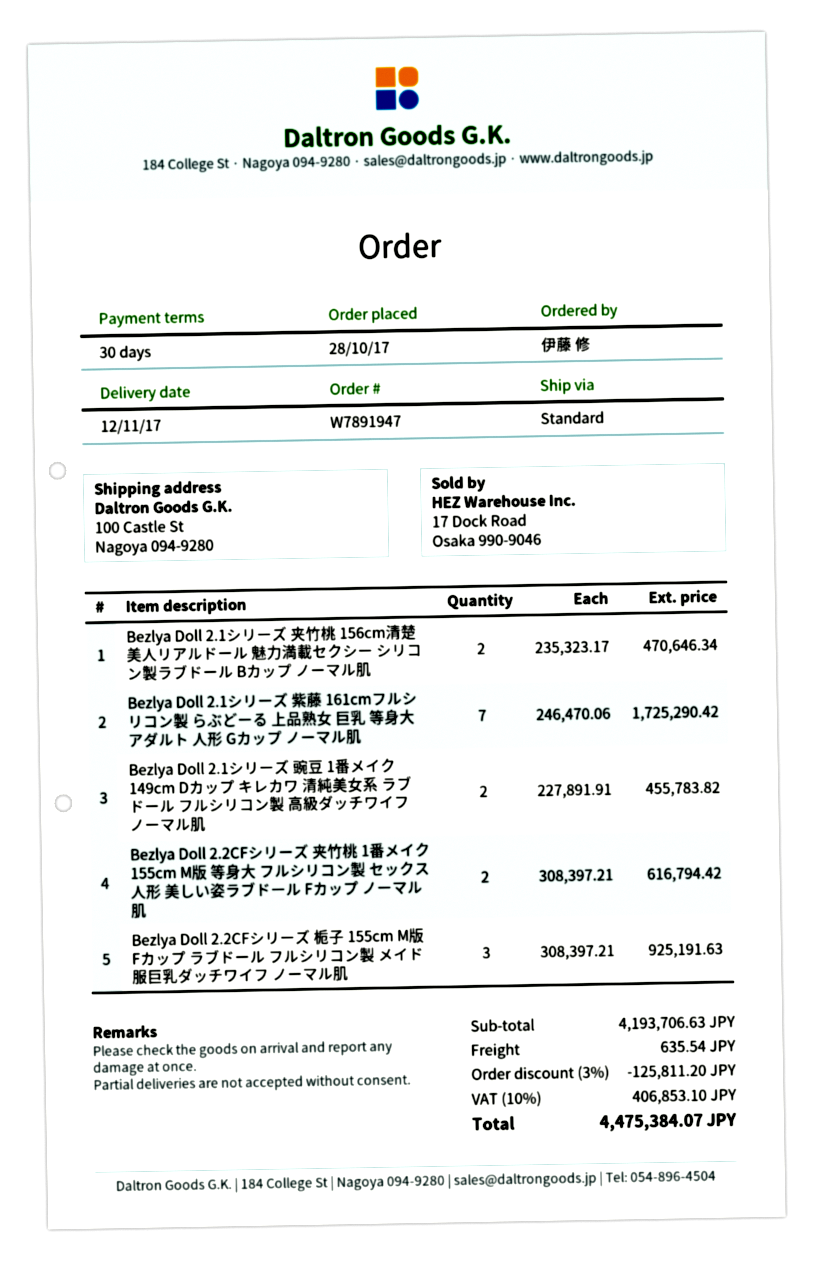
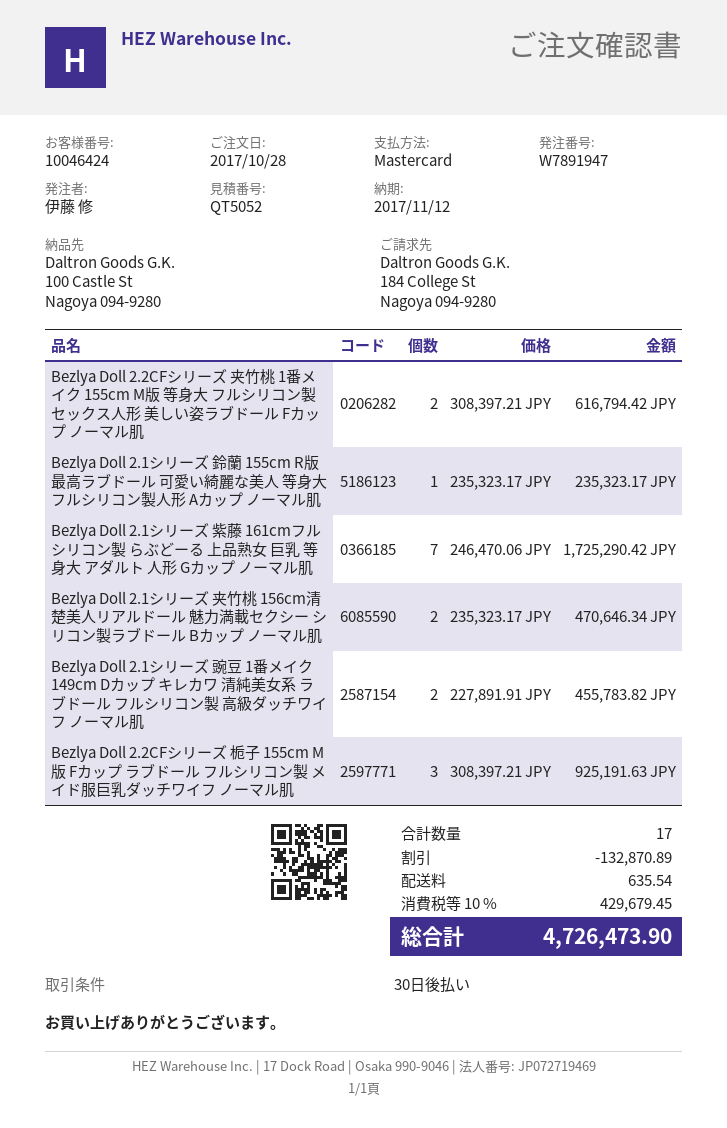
Bezlya Doll 2.1シリーズ 鈴蘭 155cm R版 最高ラブドール 可愛い綺麗な美人 等身大 フルシリコン製人形 Aカップ ノーマル肌: none -> 1 x 235323.17 = 235323.17
discount: 125811.20 -> 132870.89
tax: 10% = 406853.10 -> 10% = 429679.45
total: 4475384.07 -> 4726473.90

